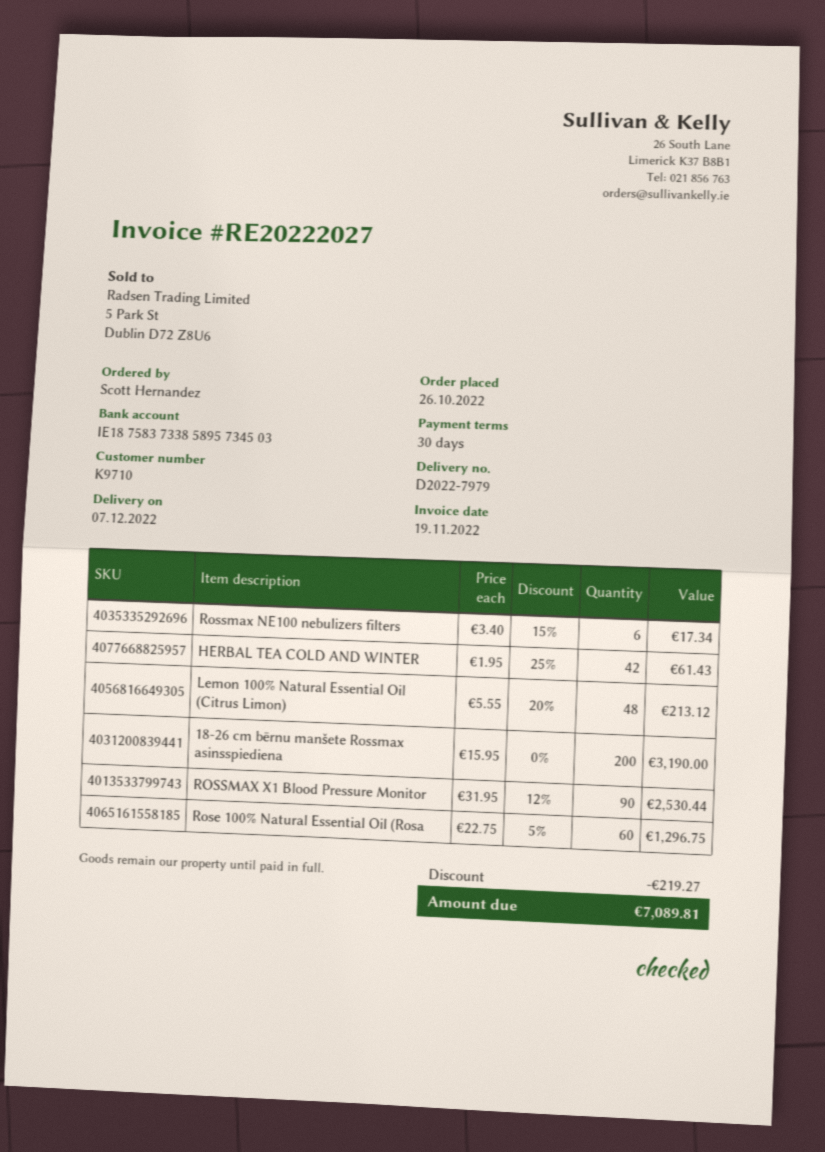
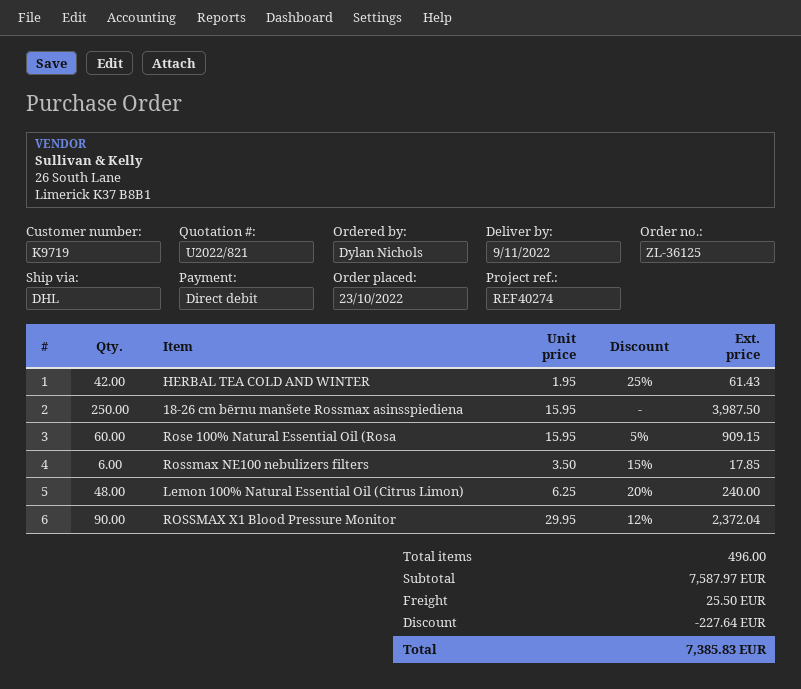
order date: 2022-10-26 -> 2022-10-23
delivery date: 2022-12-07 -> 2022-11-09
customer number: K9710 -> K9719
ordered by: Scott Hernandez -> Dylan Nichols
Rossmax NE100 nebulizers filters: 6 x 3.40 - 15% = 17.34 -> 6 x 3.50 - 15% = 17.85
Lemon 100% Natural Essential Oil (Citrus Limon): 48 x 5.55 - 20% = 213.12 -> 48 x 6.25 - 20% = 240.00
18-26 cm bērnu manšete Rossmax asinsspiediena: 200 x 15.95 = 3190.00 -> 250 x 15.95 = 3987.50
ROSSMAX X1 Blood Pressure Monitor: 90 x 31.95 - 12% = 2530.44 -> 90 x 29.95 - 12% = 2372.04
Rose 100% Natural Essential Oil (Rosa: 60 x 22.75 - 5% = 1296.75 -> 60 x 15.95 - 5% = 909.15
discount: 219.27 -> 227.64
shipping: none -> 25.50
total: 7089.81 -> 7385.83

